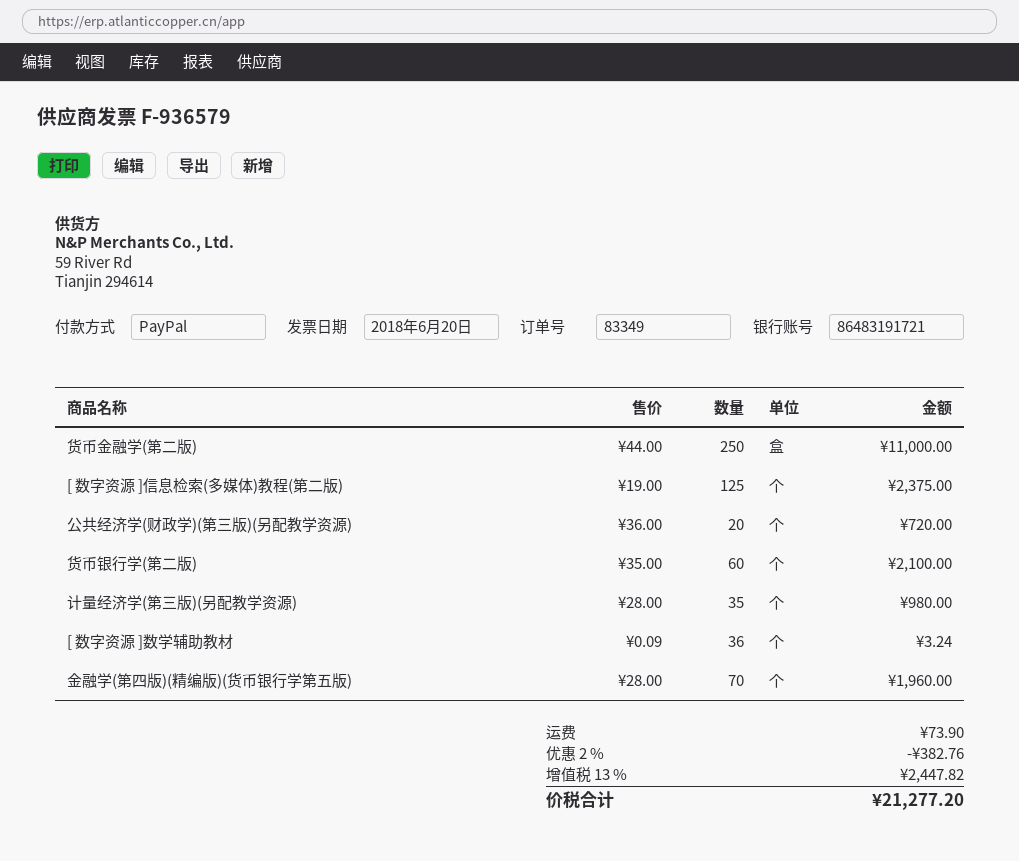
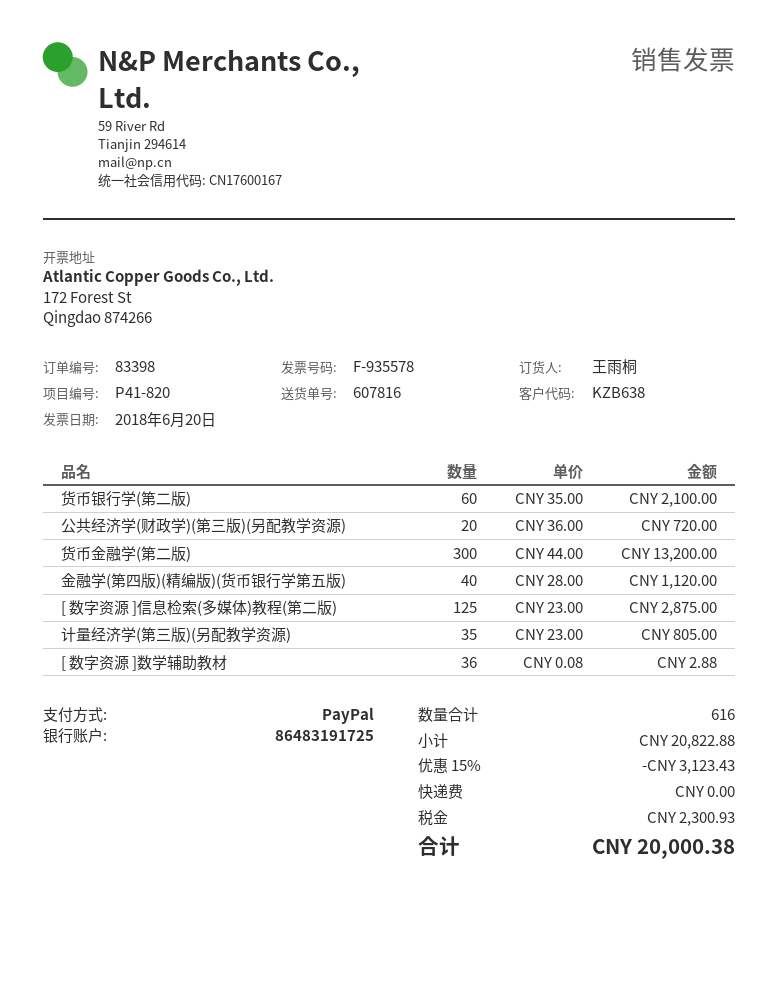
order number: 83349 -> 83398
invoice number: F-936579 -> F-935578
bank account: 86483191721 -> 86483191725
货币金融学(第二版): 250 x 44.00 = 11000.00 -> 300 x 44.00 = 13200.00
[ 数字资源 ]信息检索(多媒体)教程(第二版): 125 x 19.00 = 2375.00 -> 125 x 23.00 = 2875.00
计量经济学(第三版)(另配教学资源): 35 x 28.00 = 980.00 -> 35 x 23.00 = 805.00
[ 数字资源 ]数学辅助教材: 36 x 0.09 = 3.24 -> 36 x 0.08 = 2.88
金融学(第四版)(精编版)(货币银行学第五版): 70 x 28.00 = 1960.00 -> 40 x 28.00 = 1120.00
discount: 2% = 382.76 -> 15% = 3123.43
shipping: 73.90 -> 0.00
tax: 2447.82 -> 2300.93
total: 21277.20 -> 20000.38

